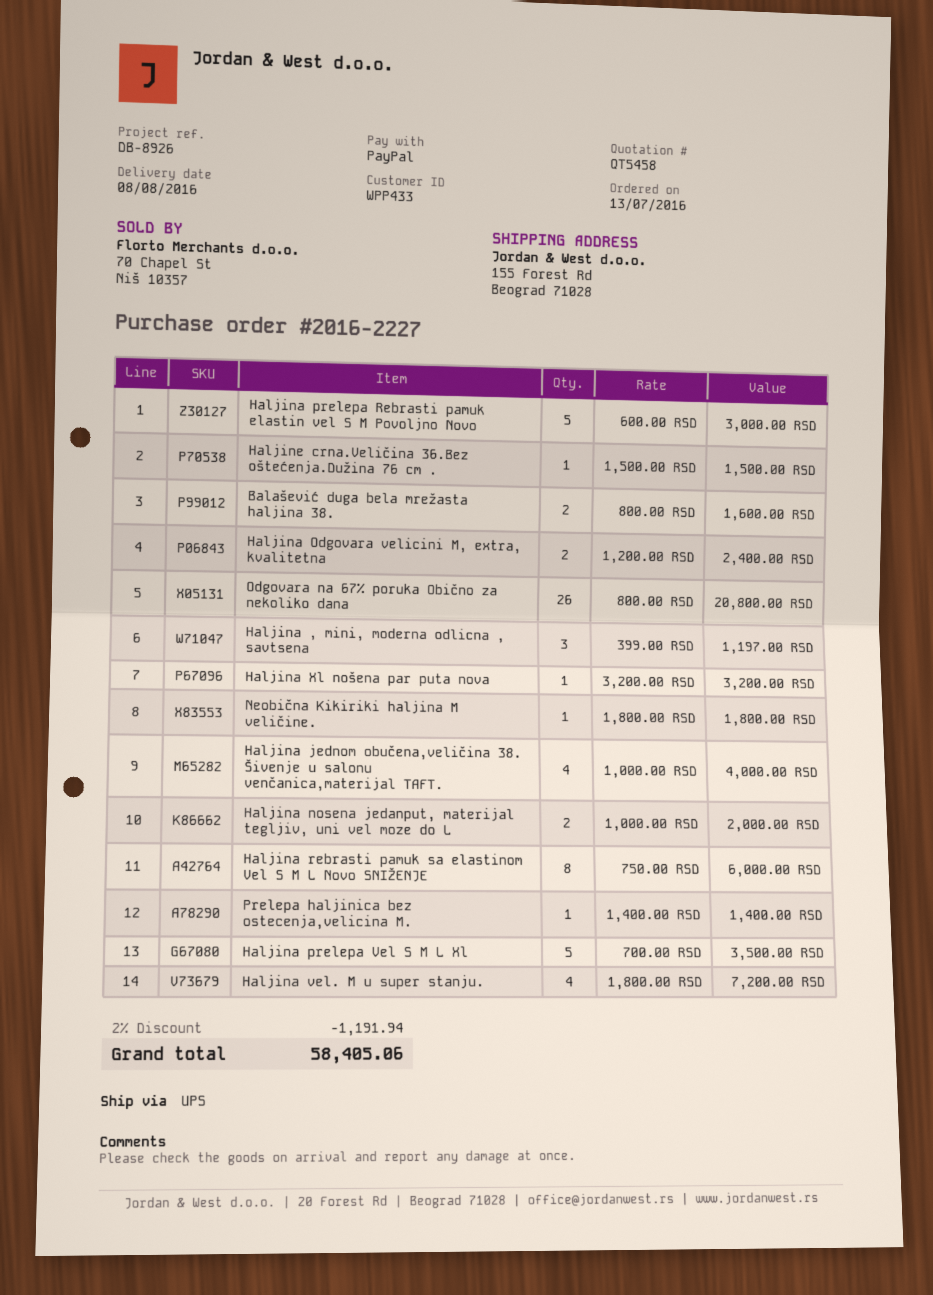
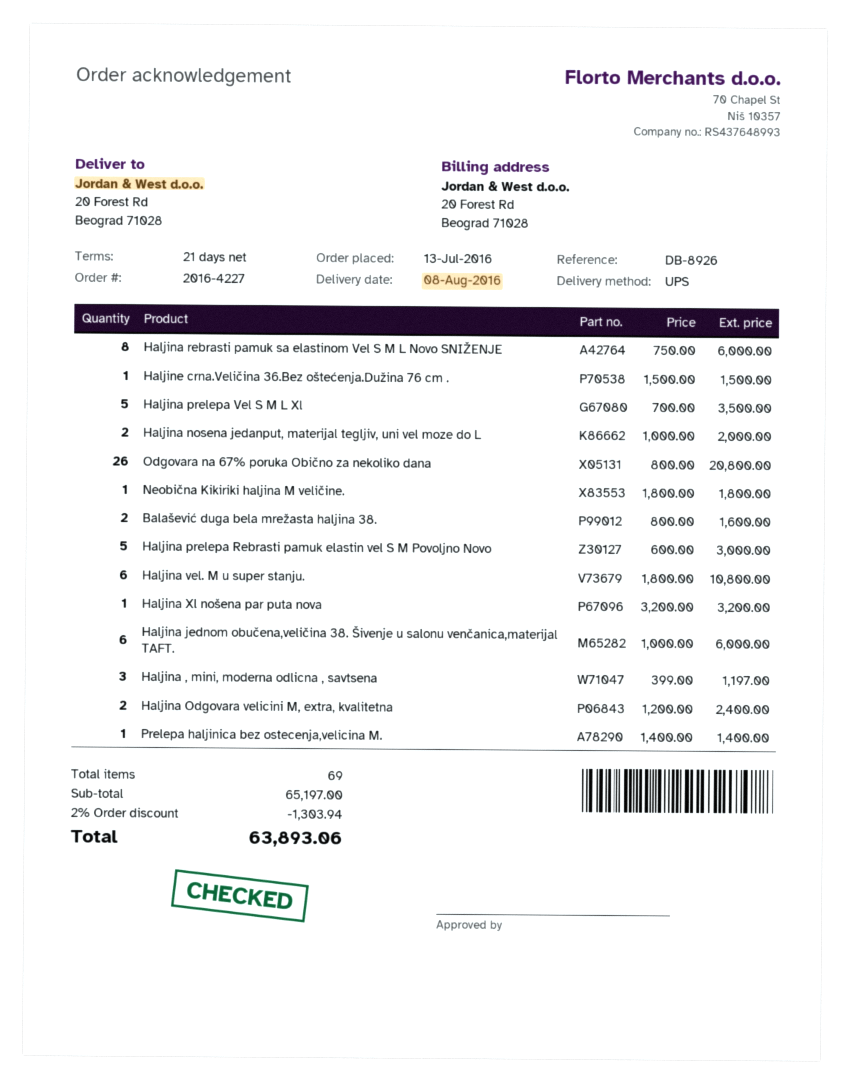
order number: 2016-2227 -> 2016-4227
ship to: 155 Forest Rd, Beograd 71028 -> 20 Forest Rd, Beograd 71028
Haljina jednom obučena,veličina 38. Šivenje u salonu venčanica,materijal TAFT.: 4 x 1000.00 = 4000.00 -> 6 x 1000.00 = 6000.00
Haljina vel. M u super stanju.: 4 x 1800.00 = 7200.00 -> 6 x 1800.00 = 10800.00
discount: 2% = 1191.94 -> 2% = 1303.94
total: 58405.06 -> 63893.06

